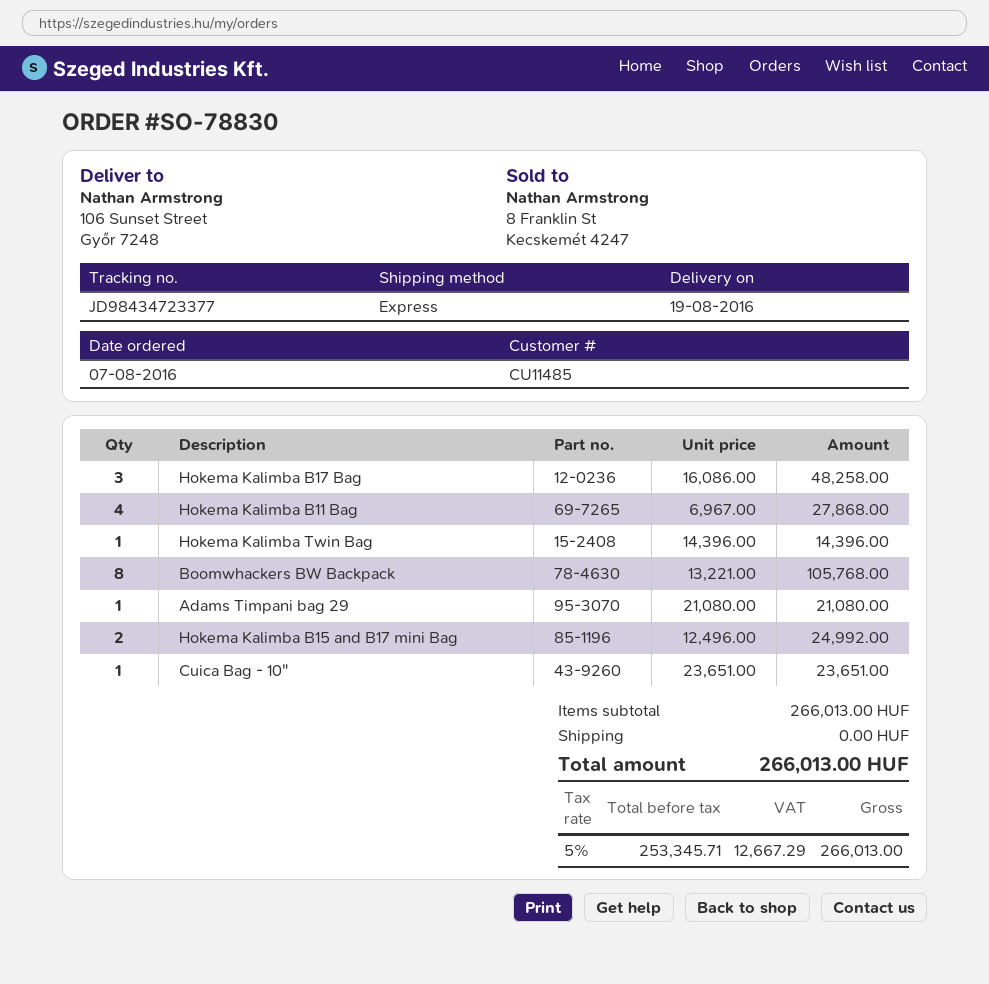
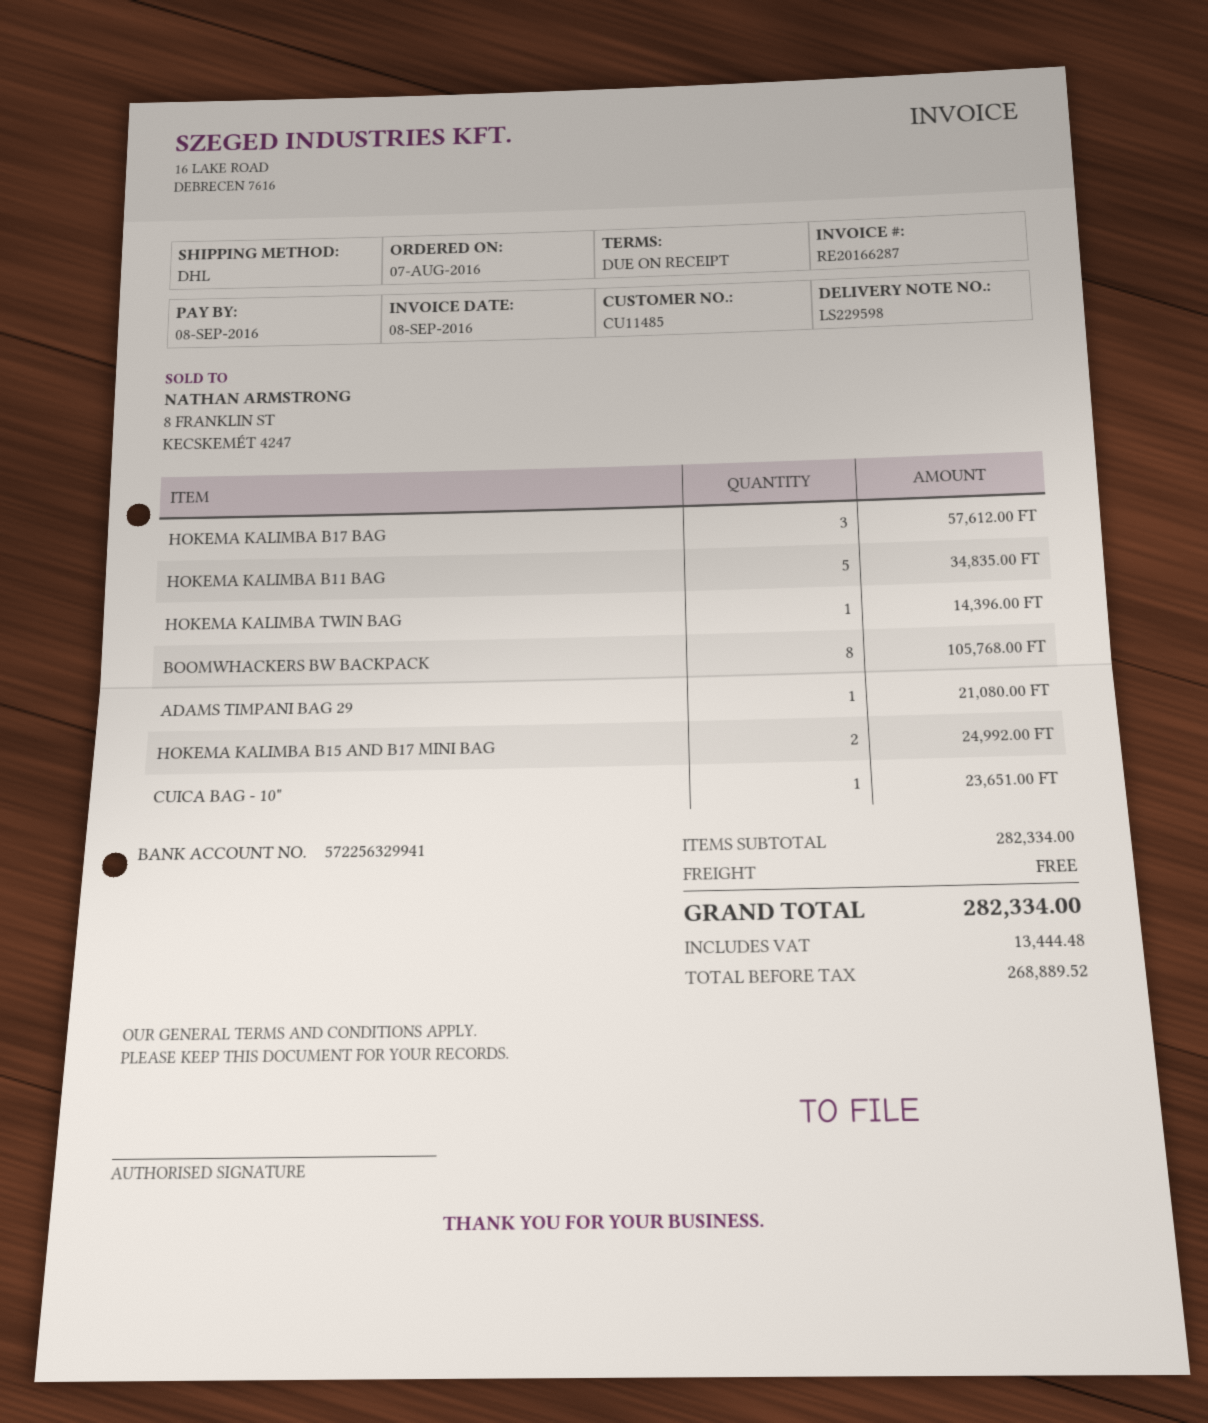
shipping method: express -> DHL
Hokema Kalimba B17 Bag: 3 for 48258.00 -> 3 for 57612.00
Hokema Kalimba B11 Bag: 4 for 27868.00 -> 5 for 34835.00
subtotal: 266013.00 -> 282334.00
net: 253345.71 -> 268889.52
tax: 12667.29 -> 13444.48
total: 266013.00 -> 282334.00

